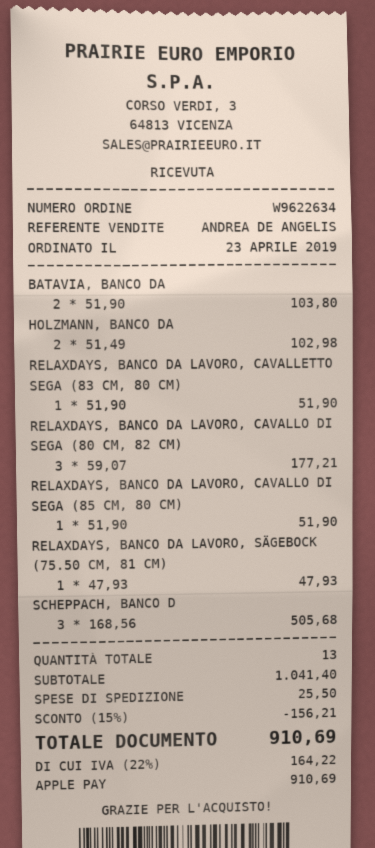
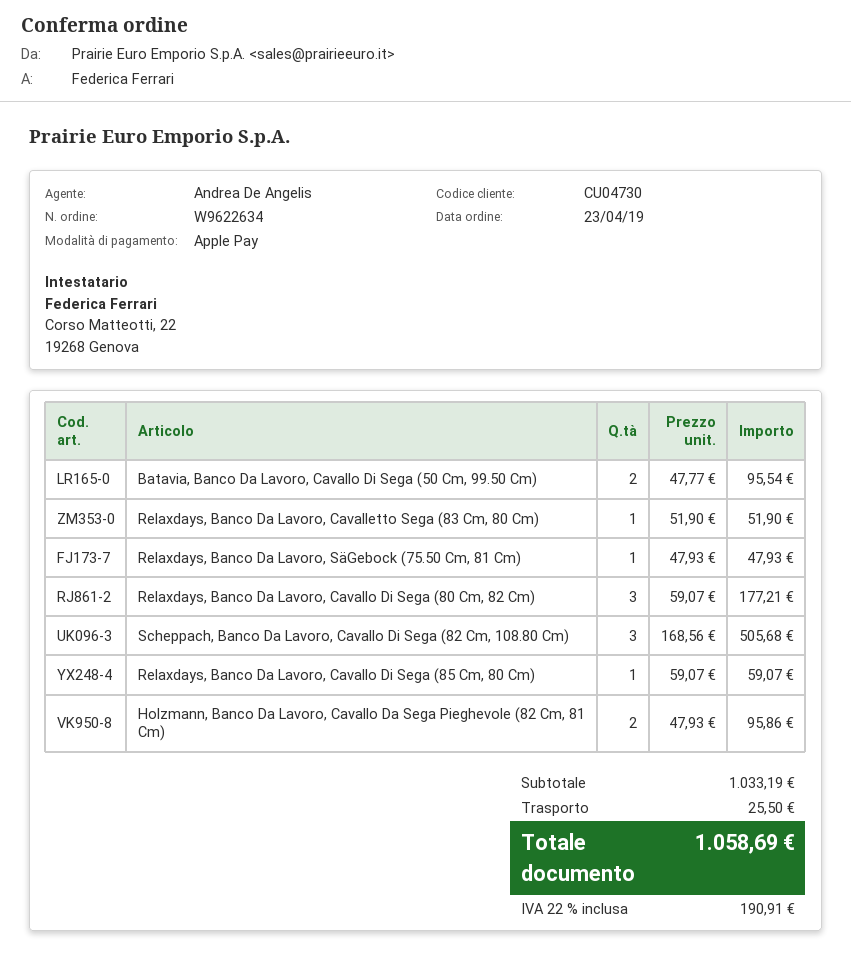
BATAVIA, BANCO DA: 2 x 51.90 = 103.80 -> 2 x 47.77 = 95.54
HOLZMANN, BANCO DA: 2 x 51.49 = 102.98 -> 2 x 47.93 = 95.86
RELAXDAYS, BANCO DA LAVORO, CAVALLO DI SEGA (85 CM, 80 CM): 1 x 51.90 = 51.90 -> 1 x 59.07 = 59.07
subtotal: 1041.40 -> 1033.19
discount: 15% = 156.21 -> none
tax: 22% = 164.22 -> 22% = 190.91
total: 910.69 -> 1058.69

